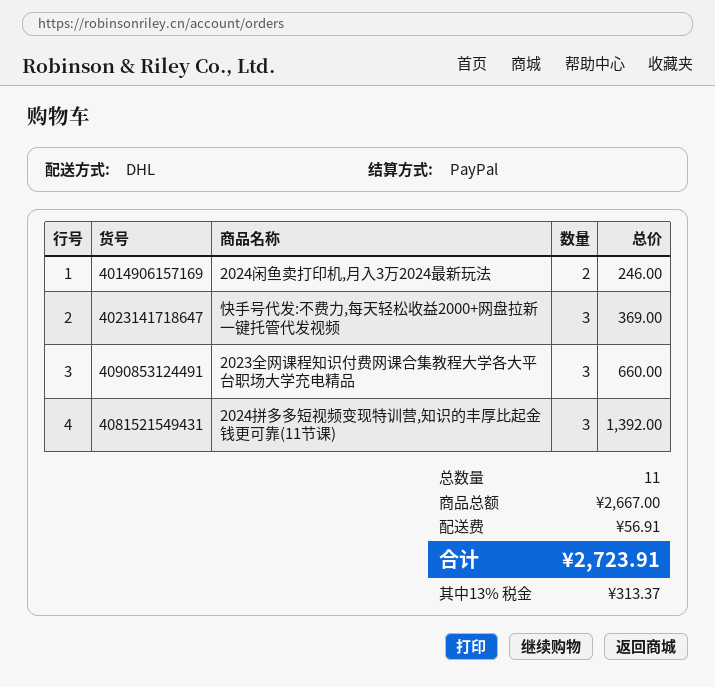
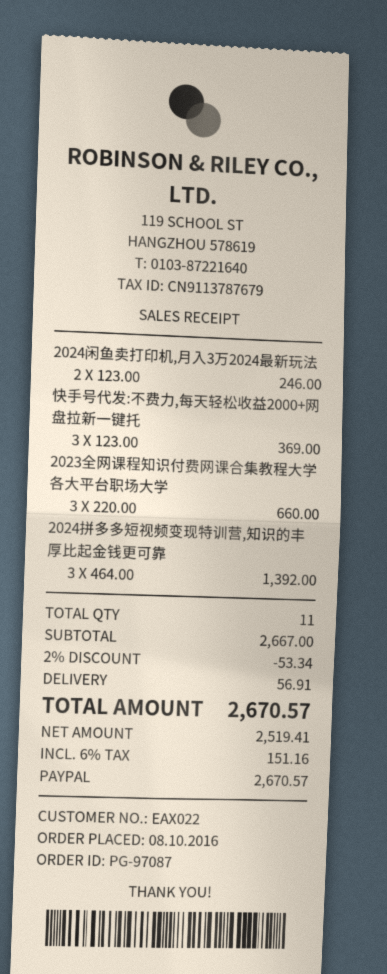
discount: none -> 2% = 53.34
tax: 13% = 313.37 -> 6% = 151.16
total: 2723.91 -> 2670.57

